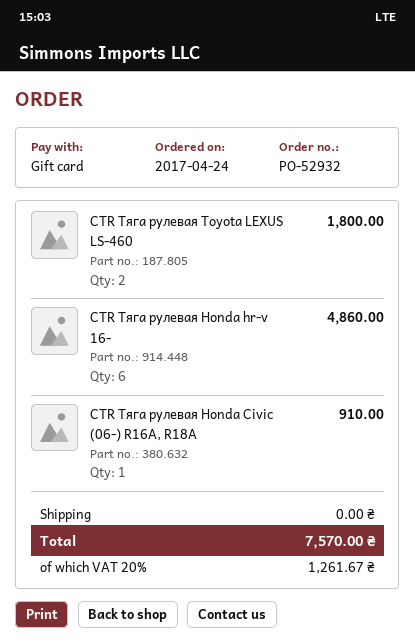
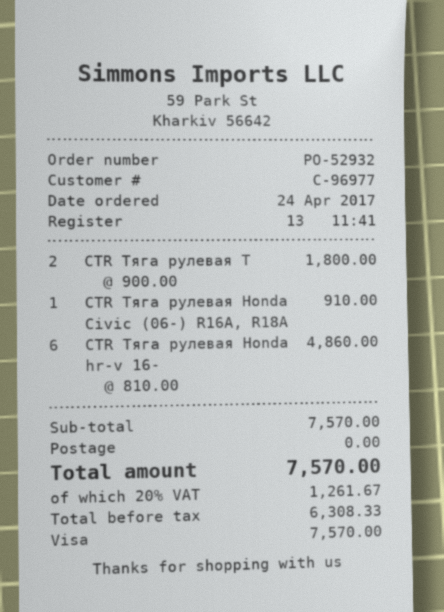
payment method: gift card -> Visa

